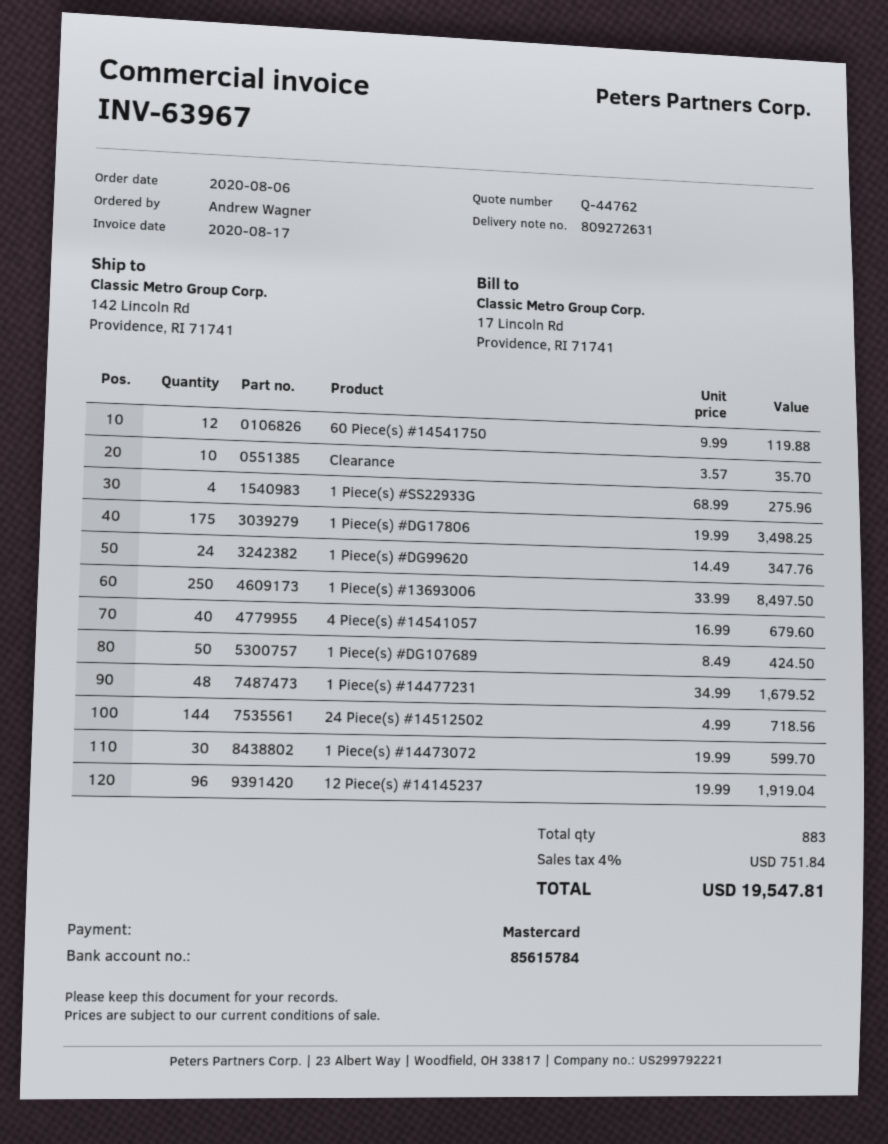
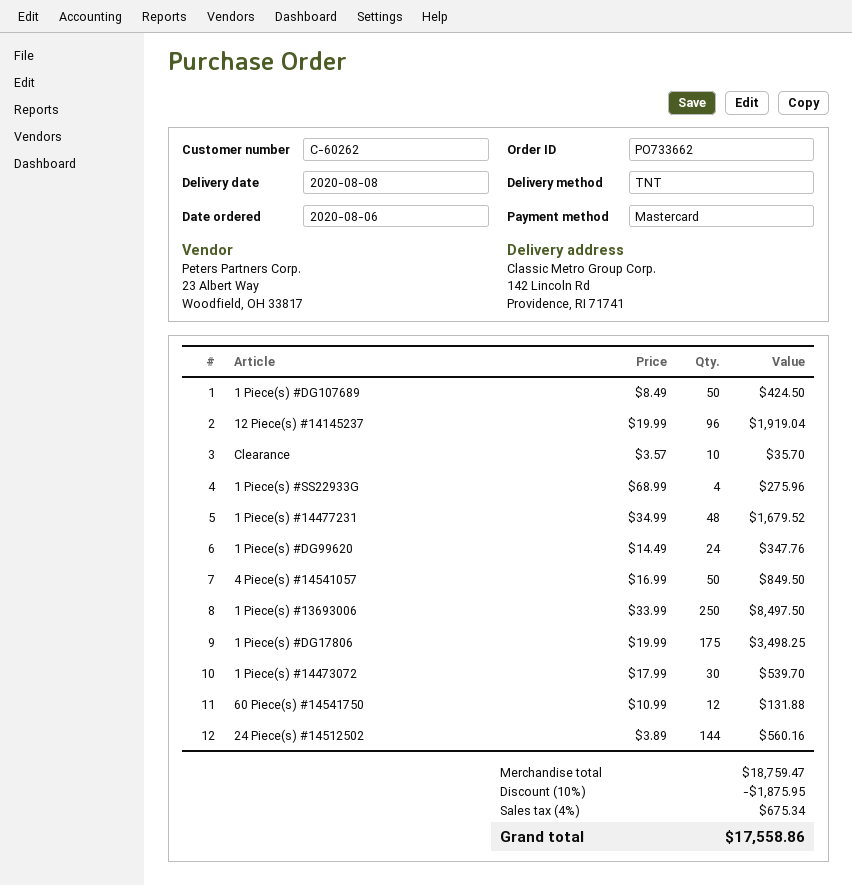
60 Piece(s) #14541750: 12 x 9.99 = 119.88 -> 12 x 10.99 = 131.88
4 Piece(s) #14541057: 40 x 16.99 = 679.60 -> 50 x 16.99 = 849.50
24 Piece(s) #14512502: 144 x 4.99 = 718.56 -> 144 x 3.89 = 560.16
1 Piece(s) #14473072: 30 x 19.99 = 599.70 -> 30 x 17.99 = 539.70
discount: none -> 10% = 1875.95
tax: 4% = 751.84 -> 4% = 675.34
total: 19547.81 -> 17558.86

